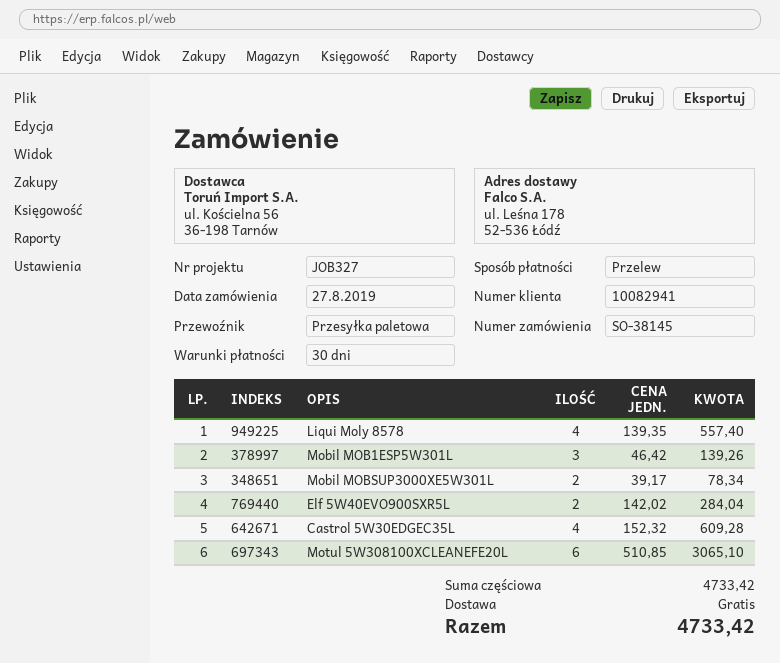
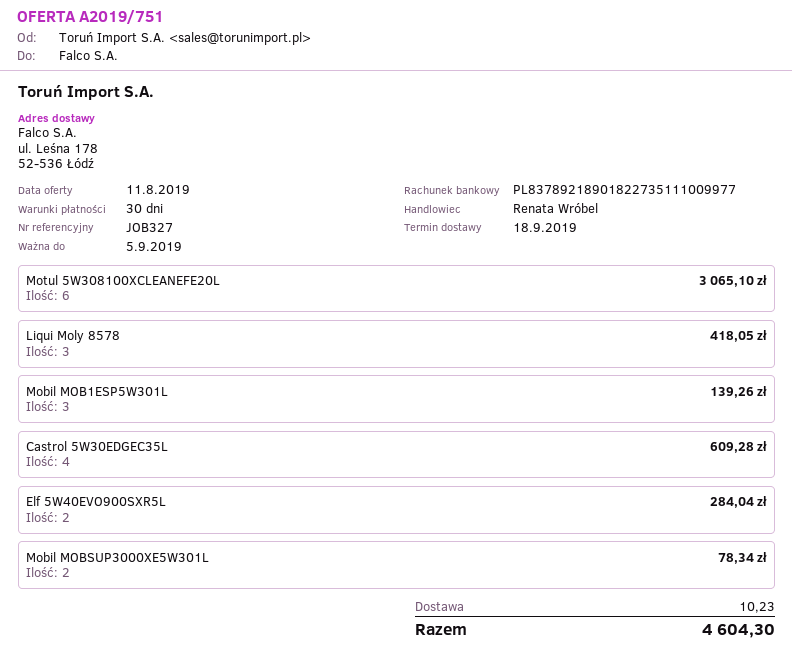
Liqui Moly 8578: 4 for 557.40 -> 3 for 418.05
shipping: 0.00 -> 10.23
total: 4733.42 -> 4604.30

